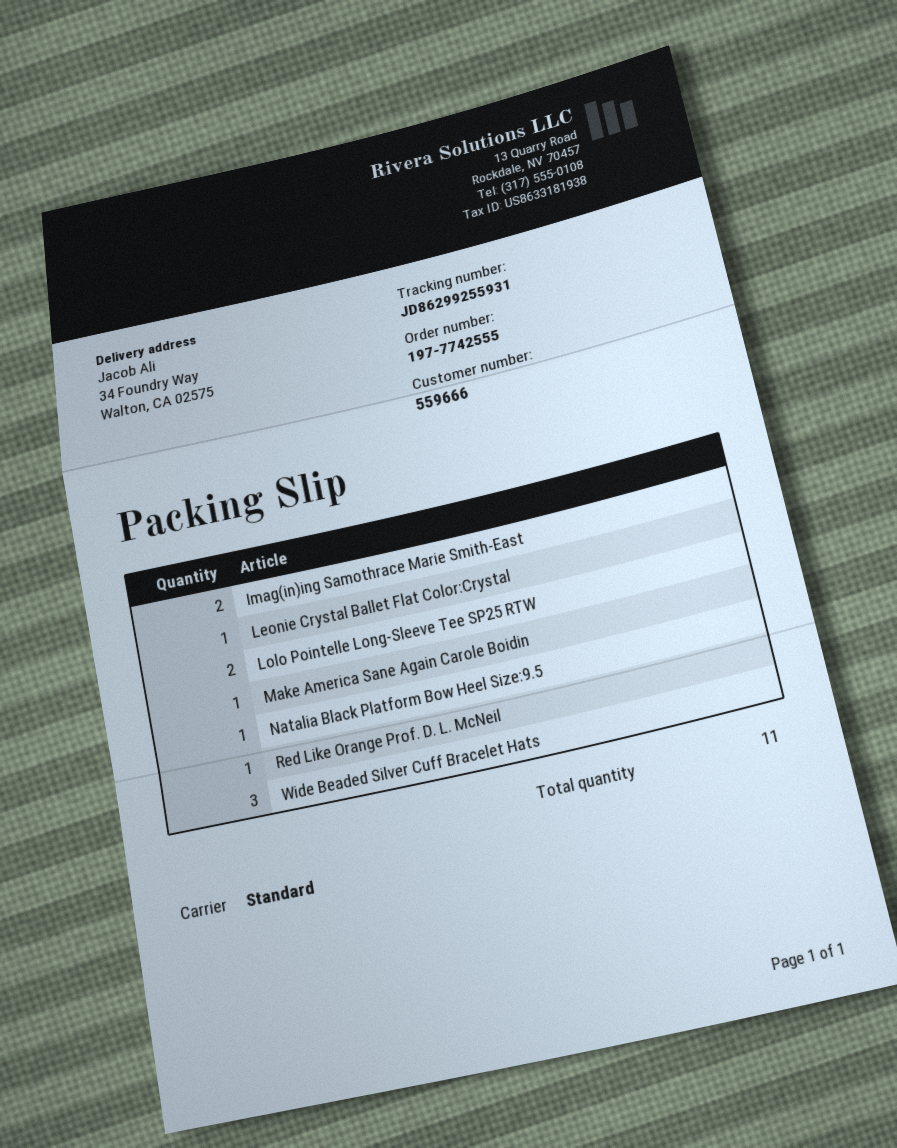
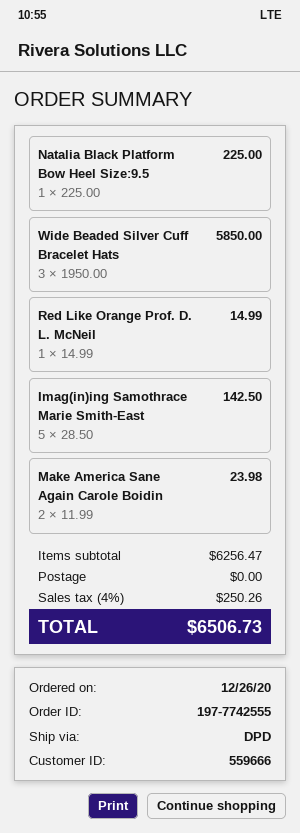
shipping method: standard -> DPD
Imag(in)ing Samothrace Marie Smith-East: 2 -> 5
Leonie Crystal Ballet Flat Color:Crystal: 1 -> none
Lolo Pointelle Long-Sleeve Tee SP25 RTW: 2 -> none
Make America Sane Again Carole Boidin: 1 -> 2

